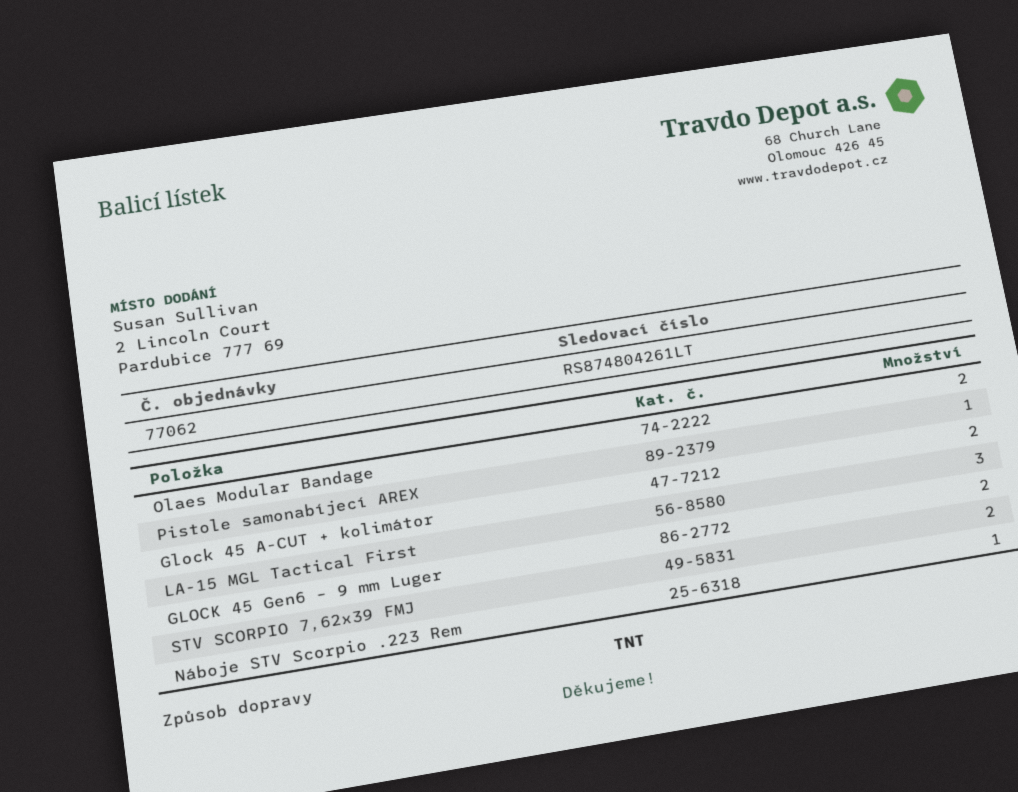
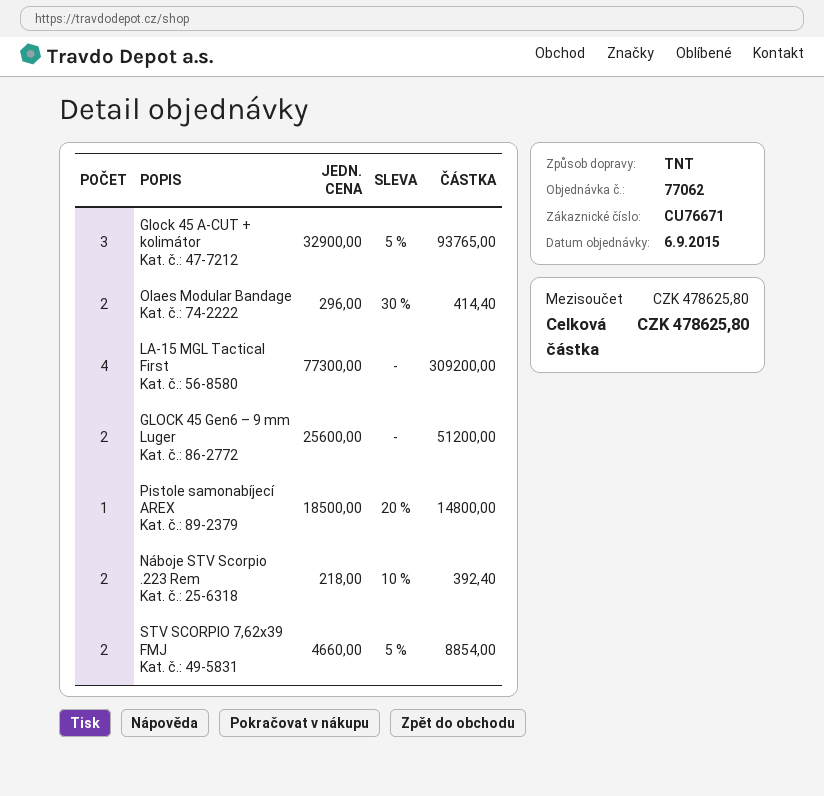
Glock 45 A-CUT + kolimátor: 2 -> 3
LA-15 MGL Tactical First: 3 -> 4
Náboje STV Scorpio .223 Rem: 1 -> 2

